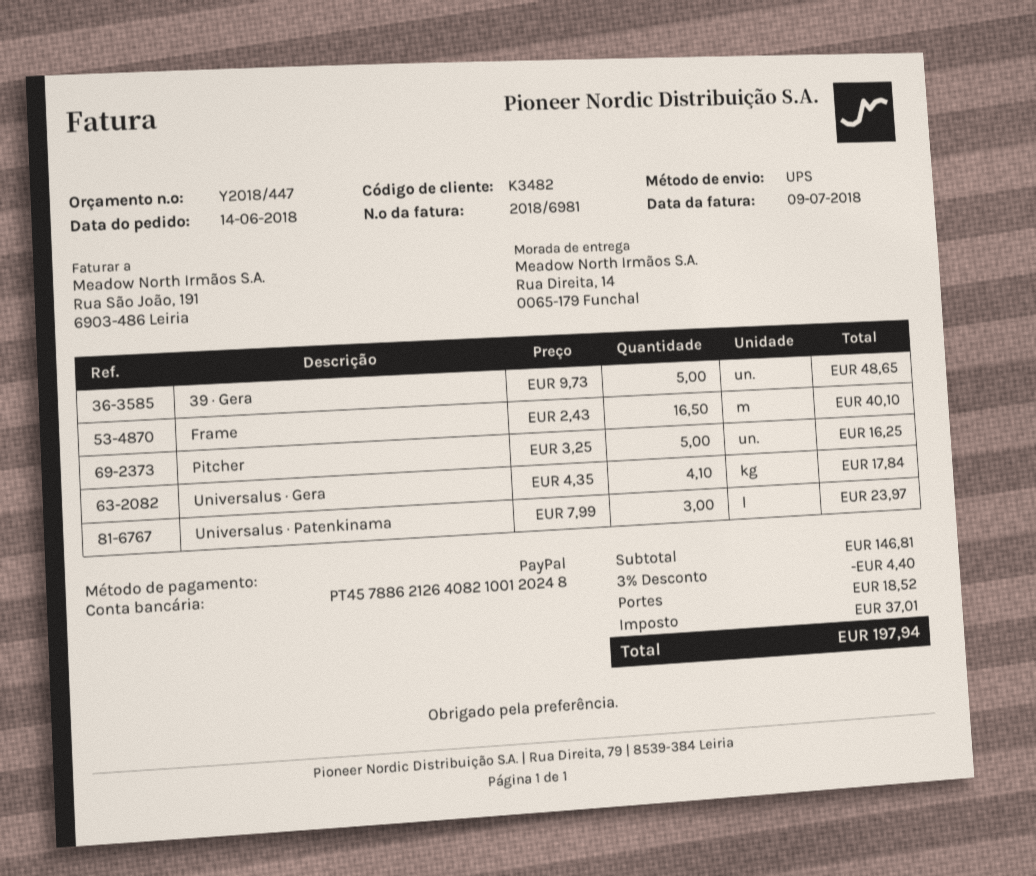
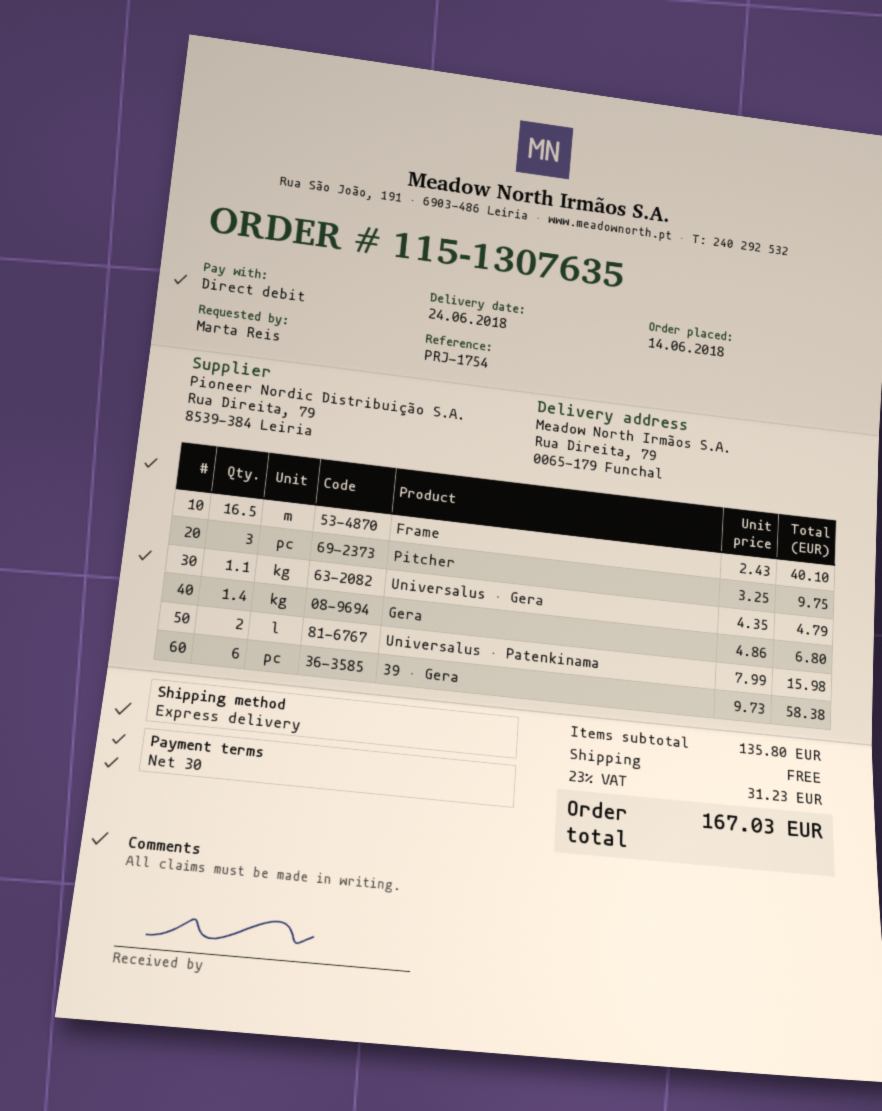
payment method: PayPal -> direct debit
shipping method: UPS -> express
ship to: Rua Direita, 14, 0065-179 Funchal -> Rua Direita, 79, 0065-179 Funchal
39 · Gera: 5 x 9.73 = 48.65 -> 6 x 9.73 = 58.38
Pitcher: 5 x 3.25 = 16.25 -> 3 x 3.25 = 9.75
Universalus · Gera: 4.1 x 4.35 = 17.84 -> 1.1 x 4.35 = 4.79
Universalus · Patenkinama: 3 x 7.99 = 23.97 -> 2 x 7.99 = 15.98
Gera: none -> 1.4 x 4.86 = 6.80
subtotal: 146.81 -> 135.80
discount: 3% = 4.40 -> none
shipping: 18.52 -> 0.00
tax: 37.01 -> 31.23
total: 197.94 -> 167.03

